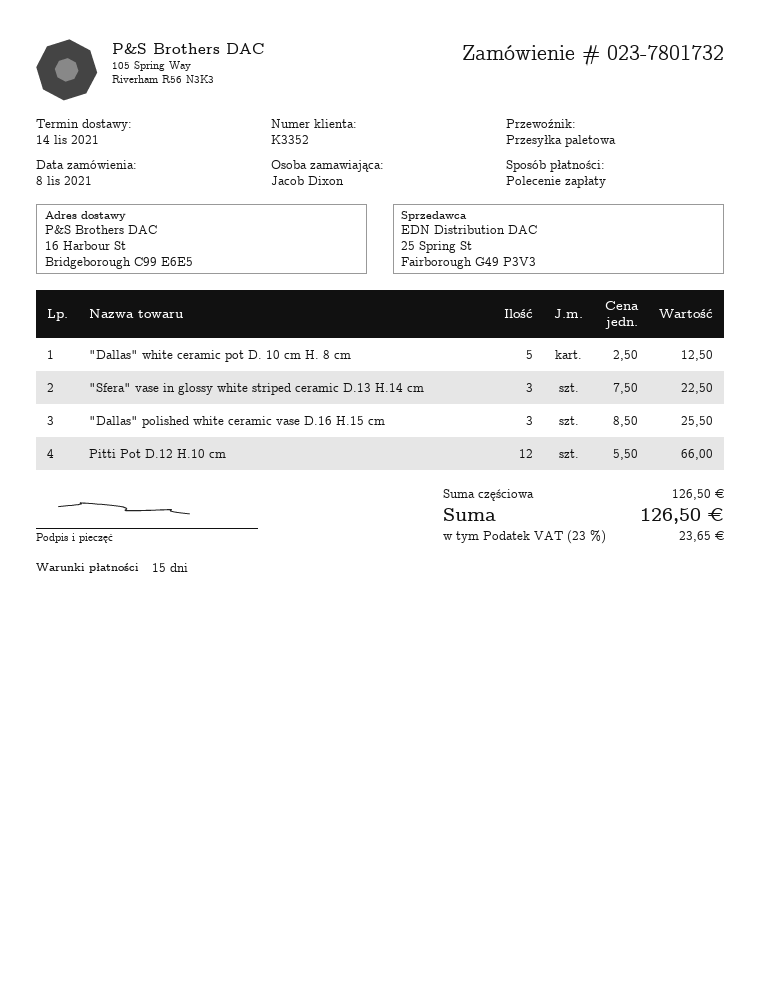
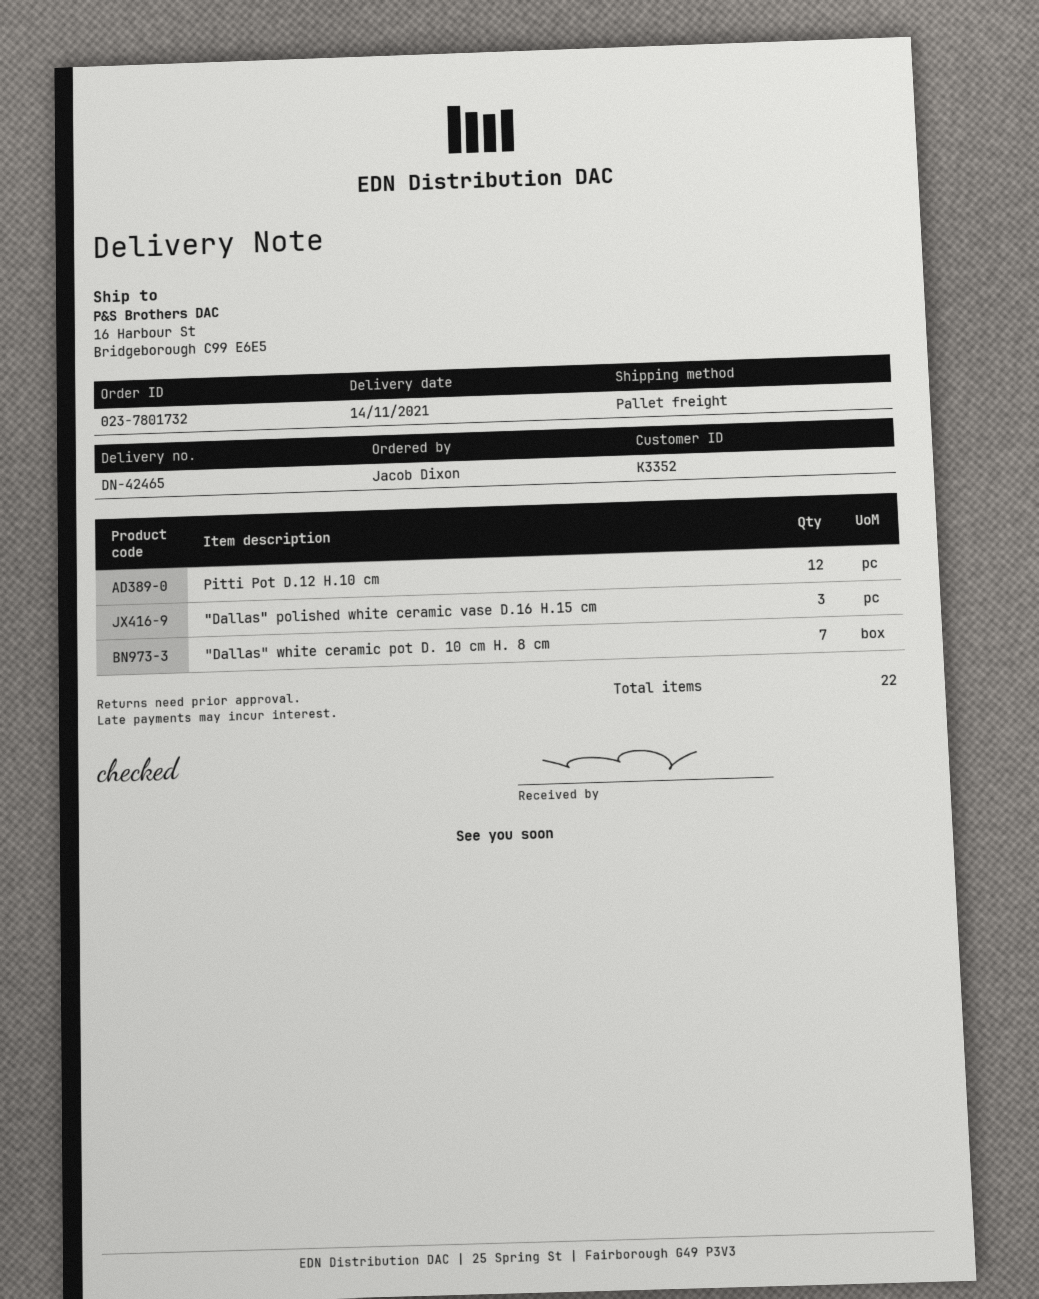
"Dallas" white ceramic pot D. 10 cm H. 8 cm: 5 -> 7
"Sfera" vase in glossy white striped ceramic D.13 H.14 cm: 3 -> none

